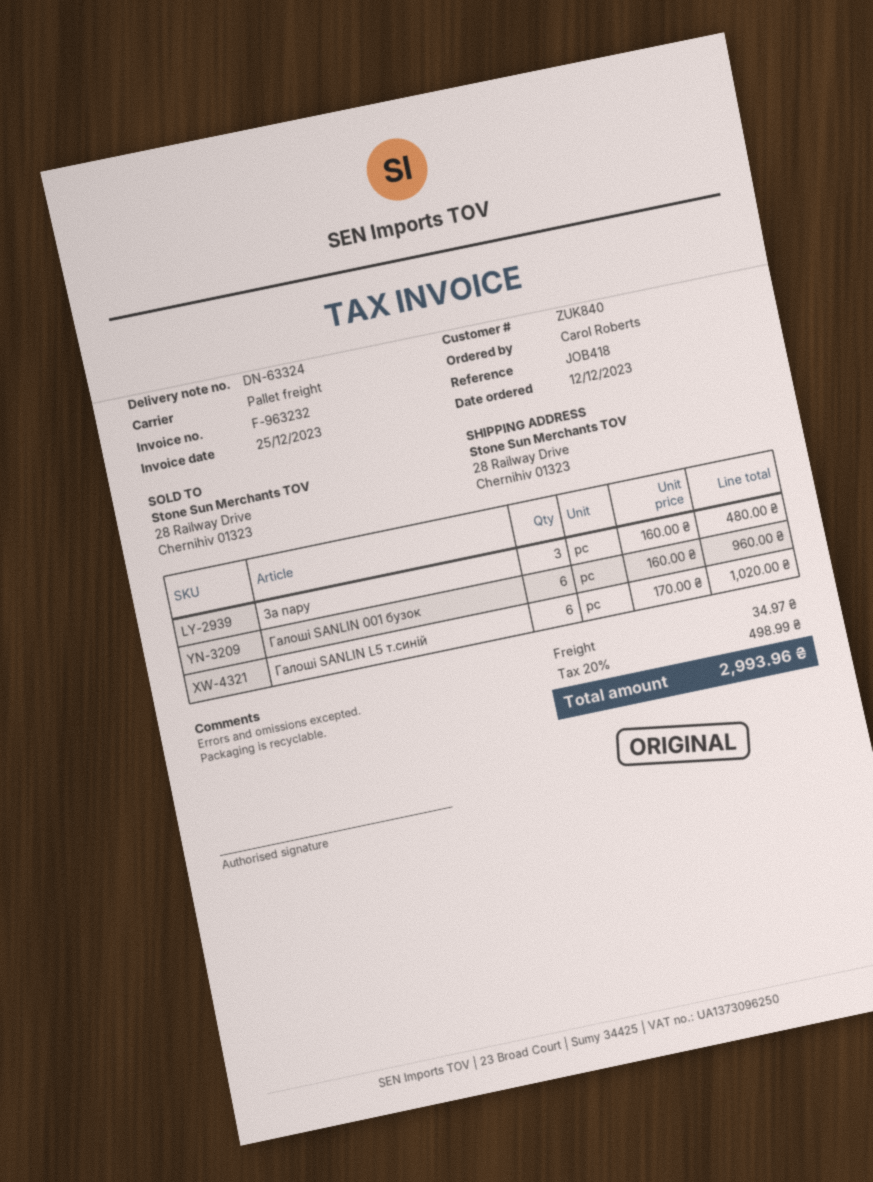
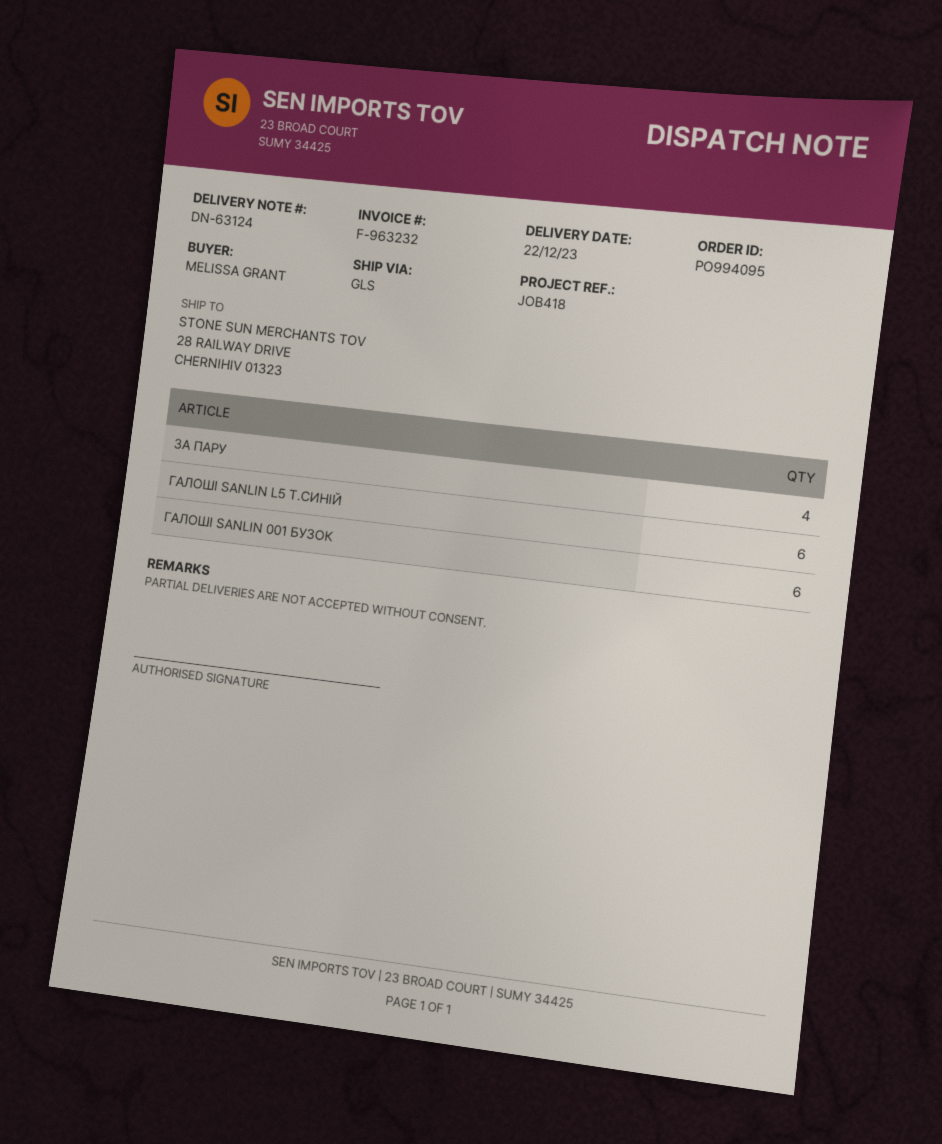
delivery note number: DN-63324 -> DN-63124
ordered by: Carol Roberts -> MELISSA GRANT
shipping method: pallet freight -> GLS
За пару: 3 -> 4

